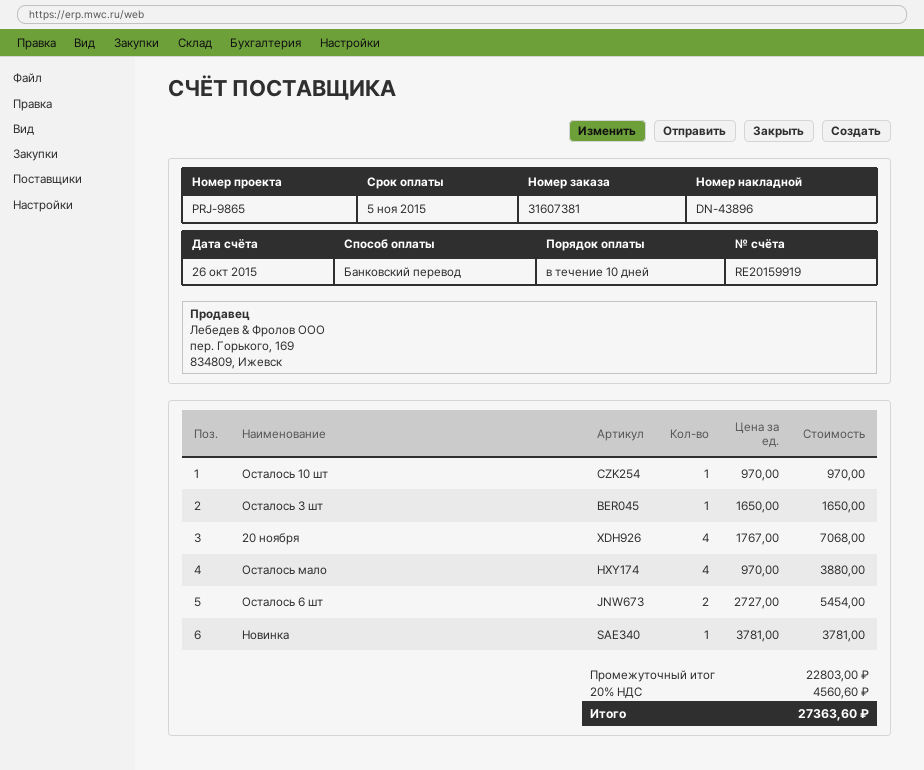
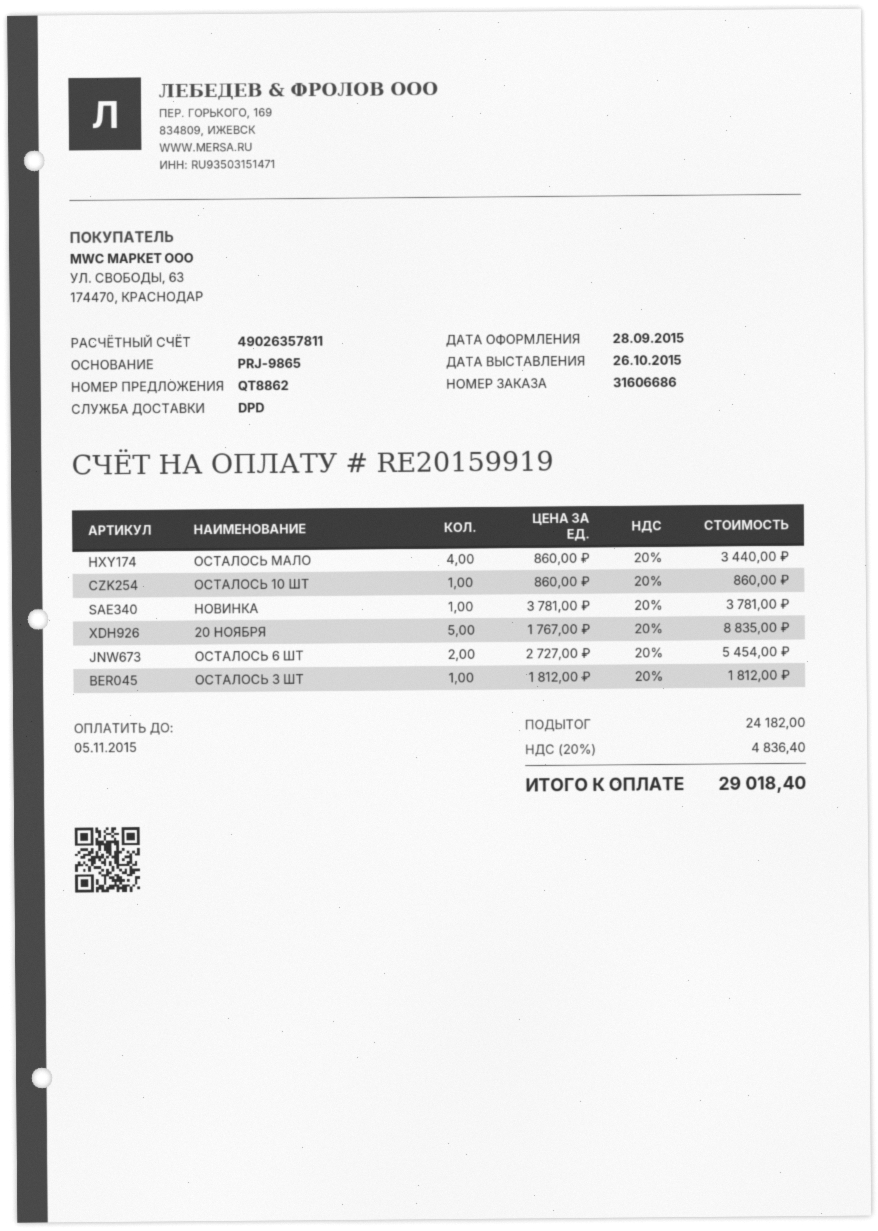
order number: 31607381 -> 31606686
Осталось 10 шт: 1 x 970.00 = 970.00 -> 1 x 860.00 = 860.00
Осталось 3 шт: 1 x 1650.00 = 1650.00 -> 1 x 1812.00 = 1812.00
20 ноября: 4 x 1767.00 = 7068.00 -> 5 x 1767.00 = 8835.00
Осталось мало: 4 x 970.00 = 3880.00 -> 4 x 860.00 = 3440.00
subtotal: 22803.00 -> 24182.00
tax: 20% = 4560.60 -> 20% = 4836.40
total: 27363.60 -> 29018.40

